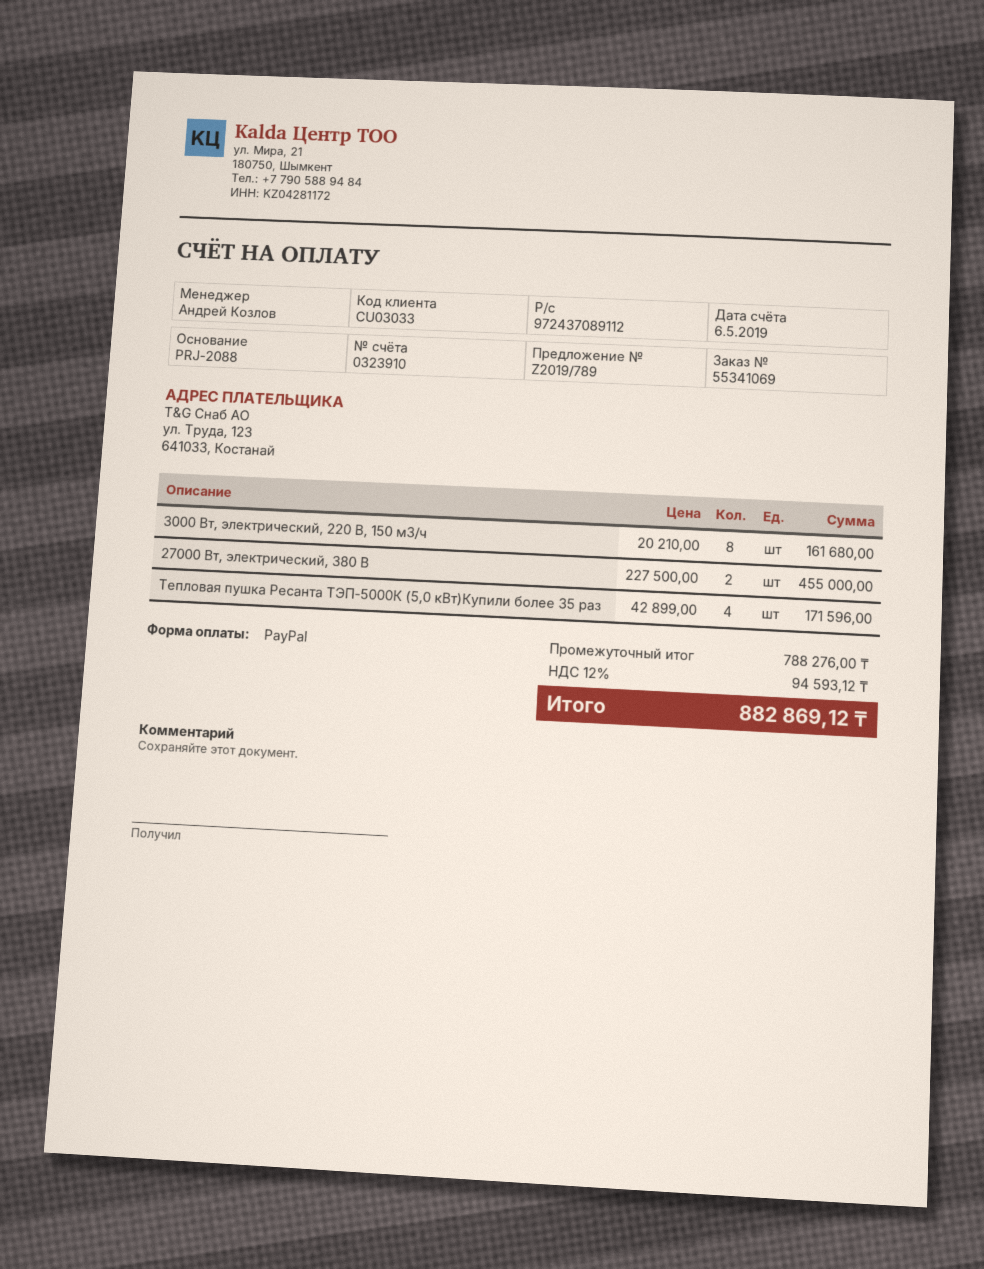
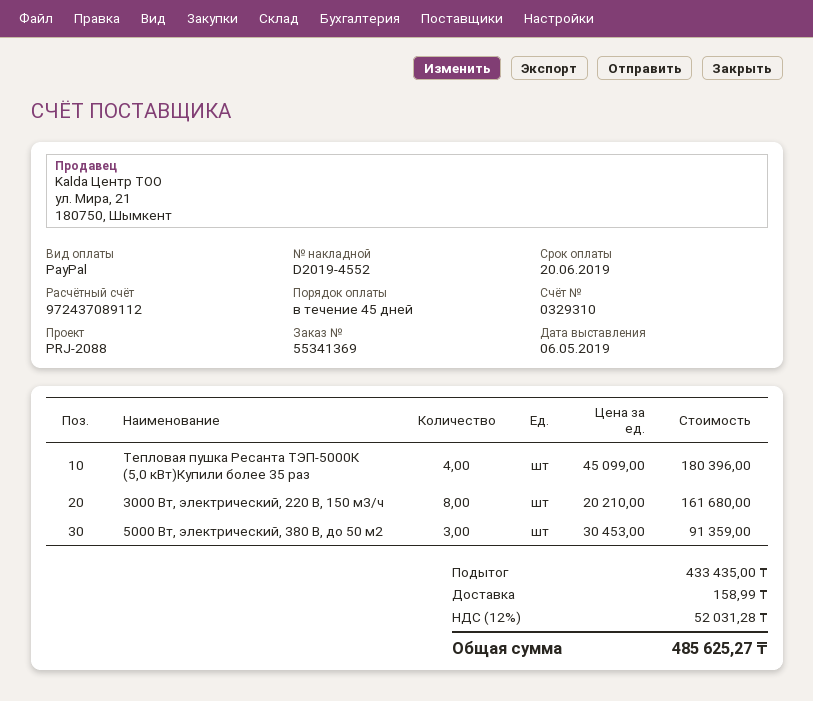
order number: 55341069 -> 55341369
invoice number: 0323910 -> 0329310
27000 Вт, электрический, 380 В: 2 x 227500.00 = 455000.00 -> none
Тепловая пушка Ресанта ТЭП-5000К (5,0 кВт)Купили более 35 раз: 4 x 42899.00 = 171596.00 -> 4 x 45099.00 = 180396.00
5000 Вт, электрический, 380 В, до 50 м2: none -> 3 x 30453.00 = 91359.00
subtotal: 788276.00 -> 433435.00
shipping: none -> 158.99
tax: 12% = 94593.12 -> 12% = 52031.28
total: 882869.12 -> 485625.27

